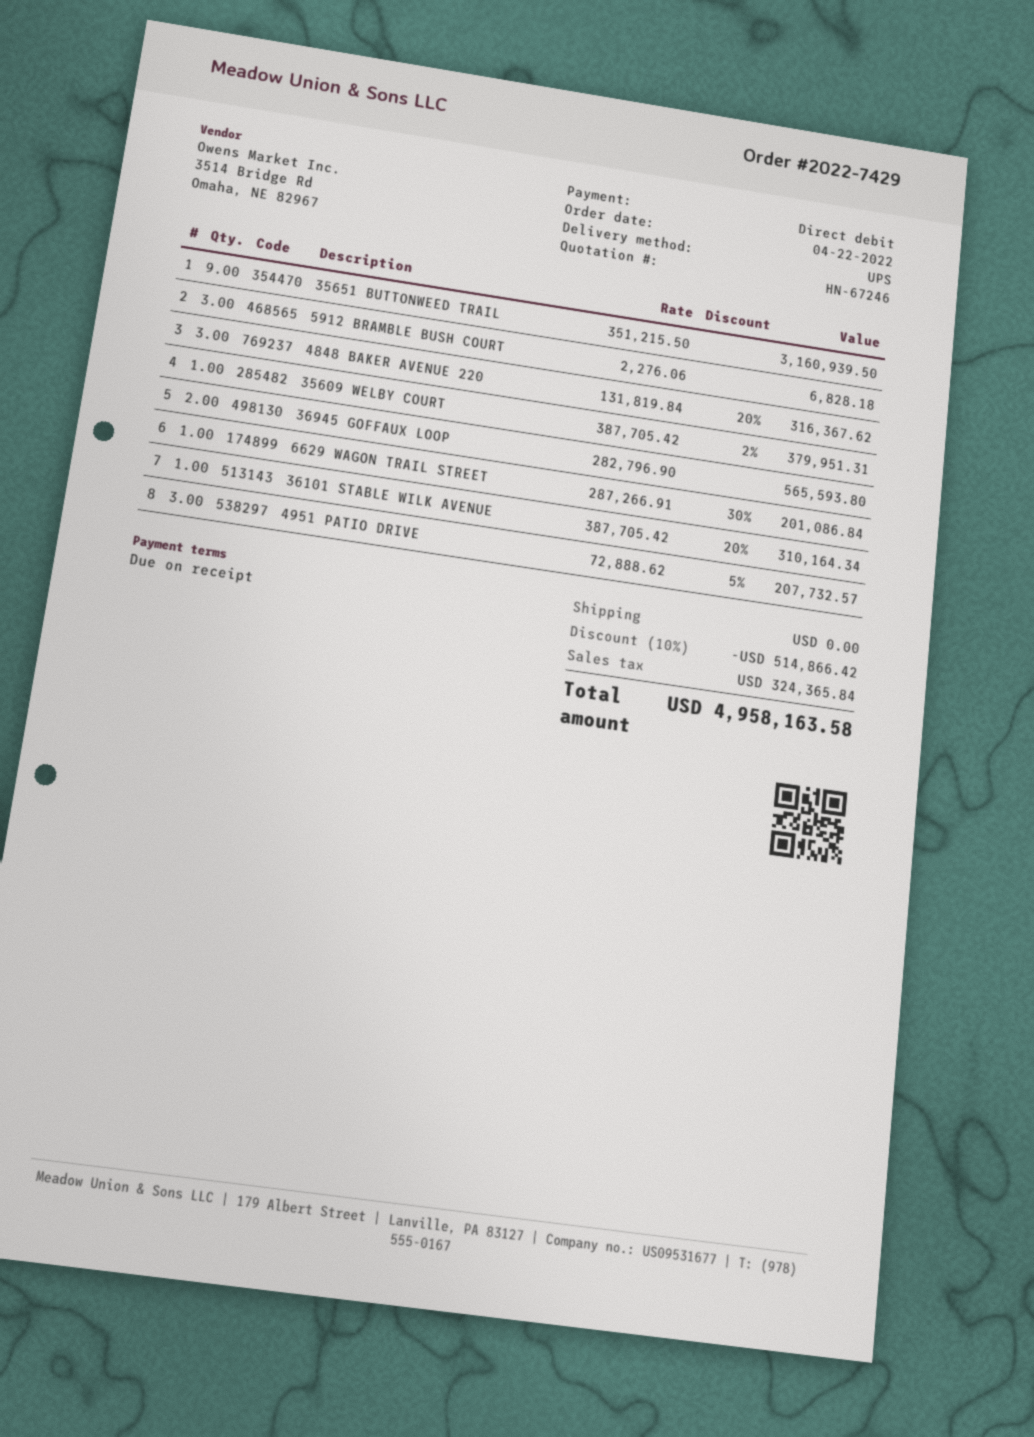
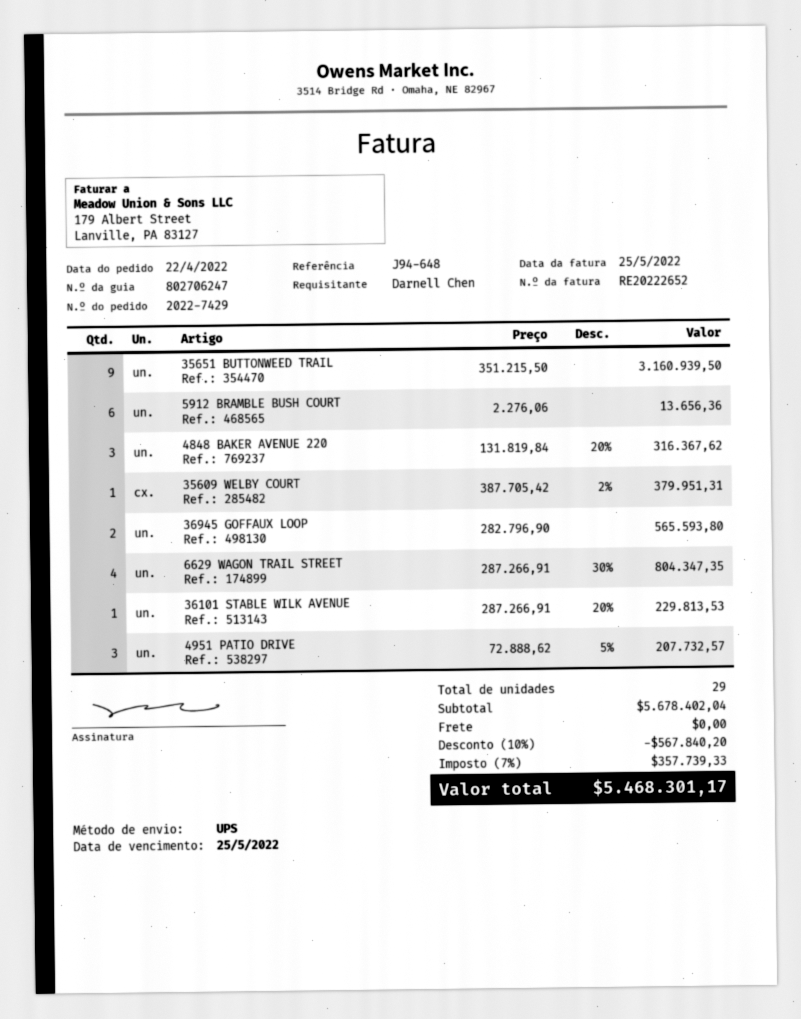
5912 BRAMBLE BUSH COURT: 3 x 2276.06 = 6828.18 -> 6 x 2276.06 = 13656.36
6629 WAGON TRAIL STREET: 1 x 287266.91 - 30% = 201086.84 -> 4 x 287266.91 - 30% = 804347.35
36101 STABLE WILK AVENUE: 1 x 387705.42 - 20% = 310164.34 -> 1 x 287266.91 - 20% = 229813.53
discount: 10% = 514866.42 -> 10% = 567840.20
tax: 324365.84 -> 357739.33
total: 4958163.58 -> 5468301.17

